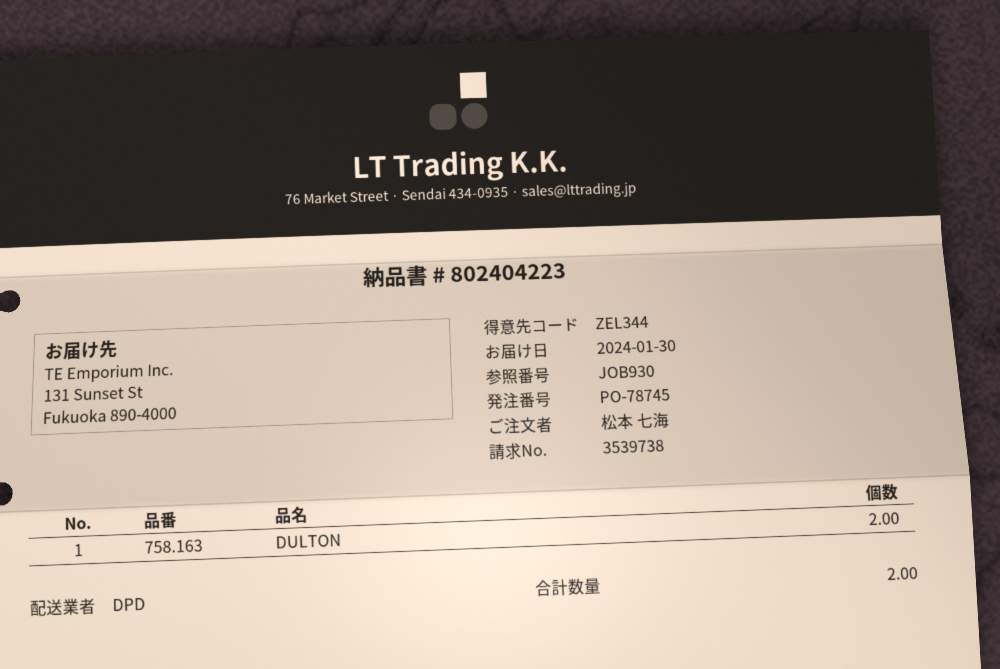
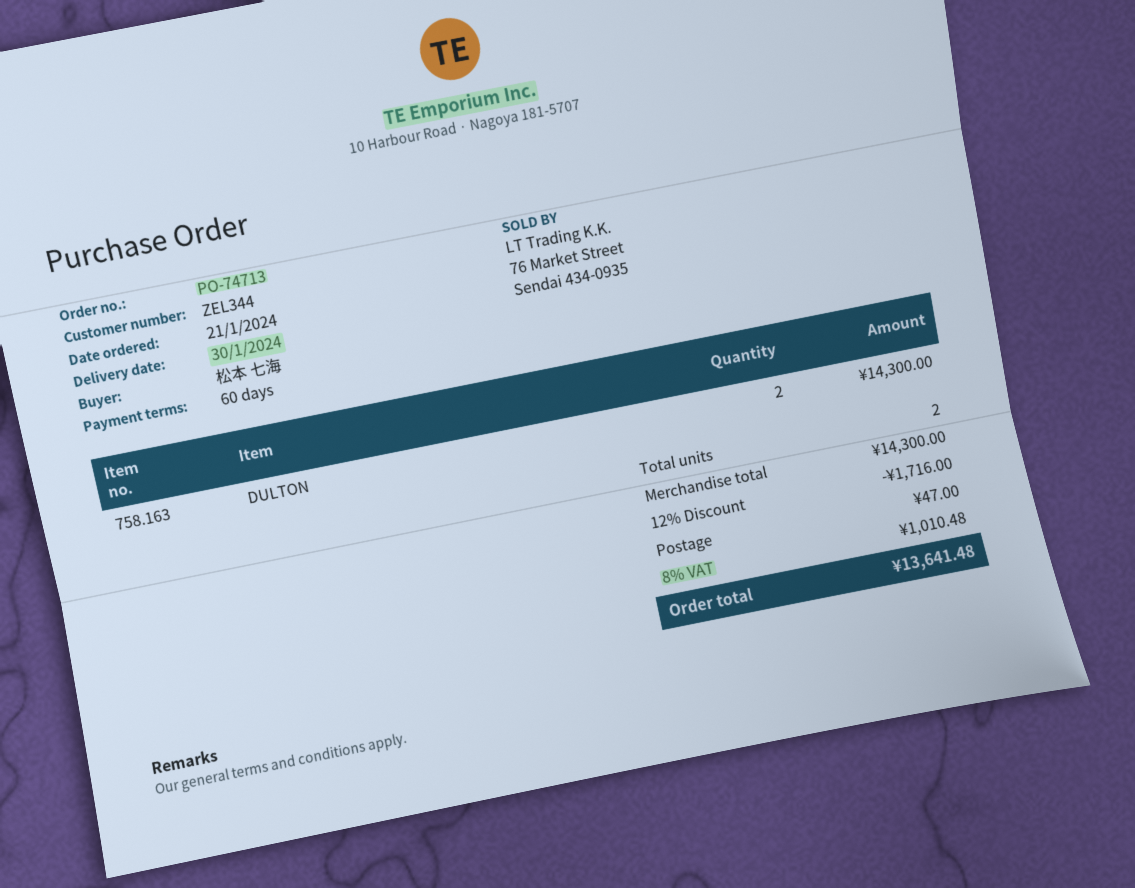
order number: PO-78745 -> PO-74713

